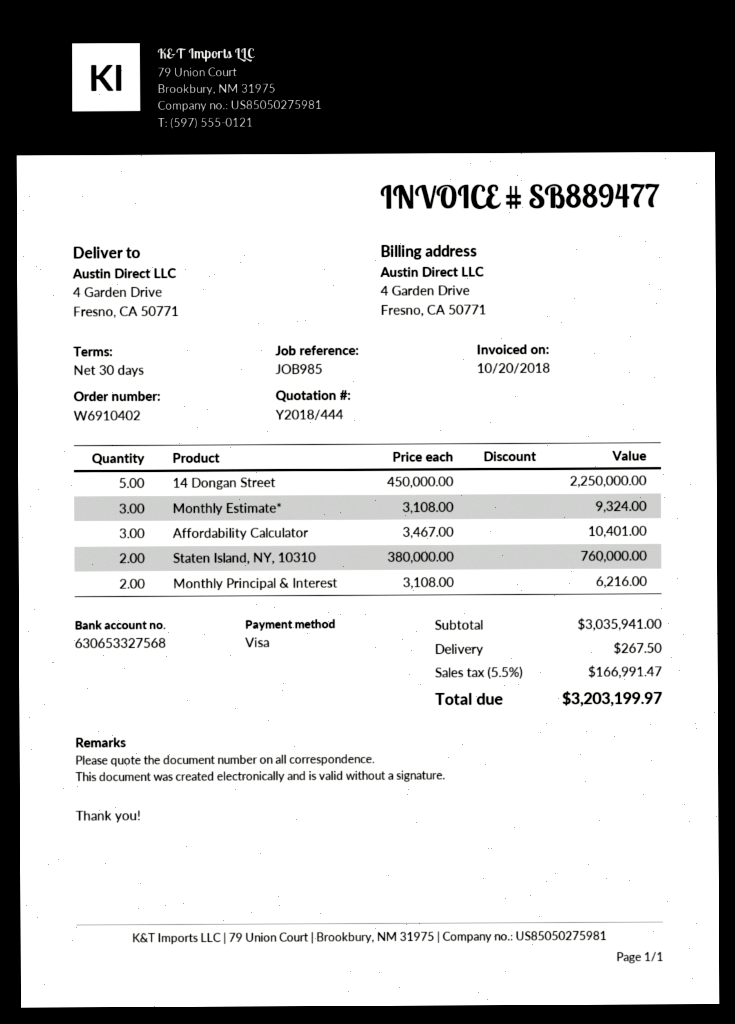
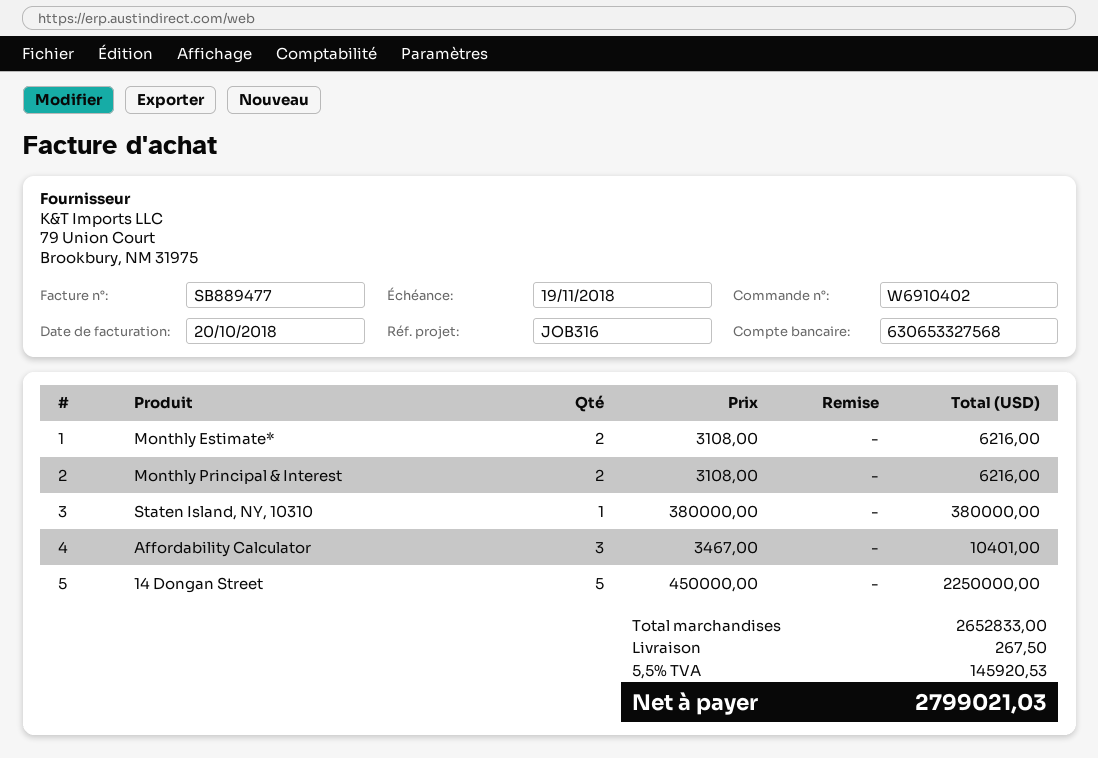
reference: JOB985 -> JOB316
Monthly Estimate*: 3 x 3108.00 = 9324.00 -> 2 x 3108.00 = 6216.00
Staten Island, NY, 10310: 2 x 380000.00 = 760000.00 -> 1 x 380000.00 = 380000.00
subtotal: 3035941.00 -> 2652833.00
tax: 5.5% = 166991.47 -> 5.5% = 145920.53
total: 3203199.97 -> 2799021.03

